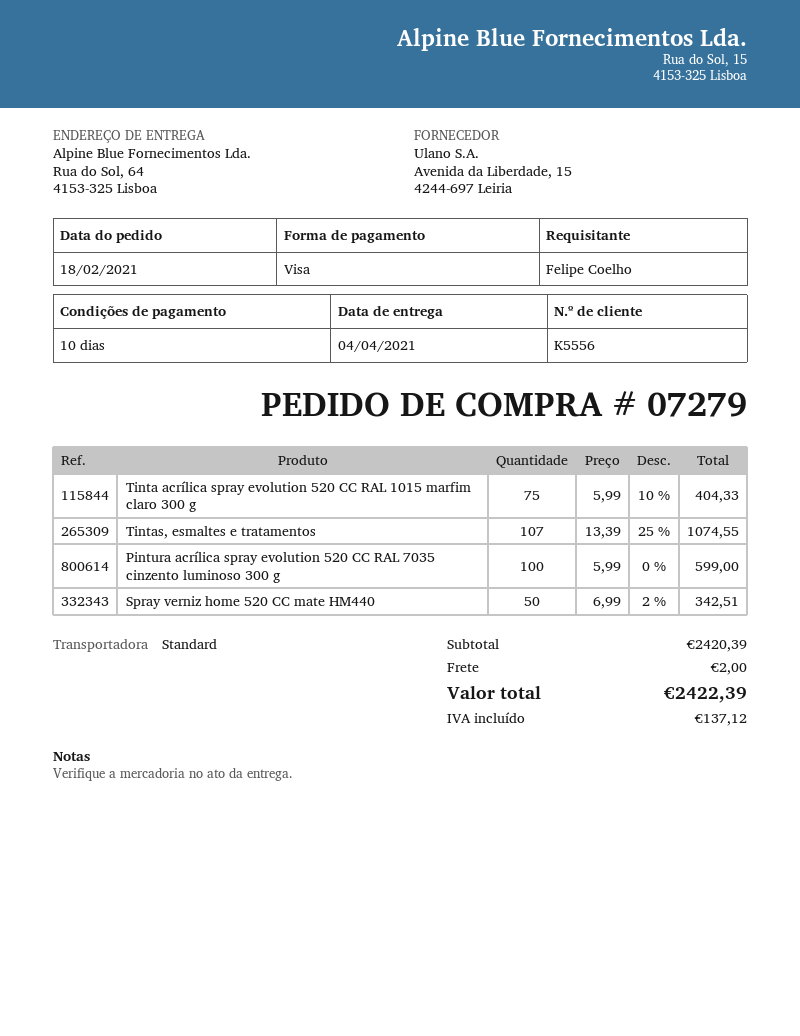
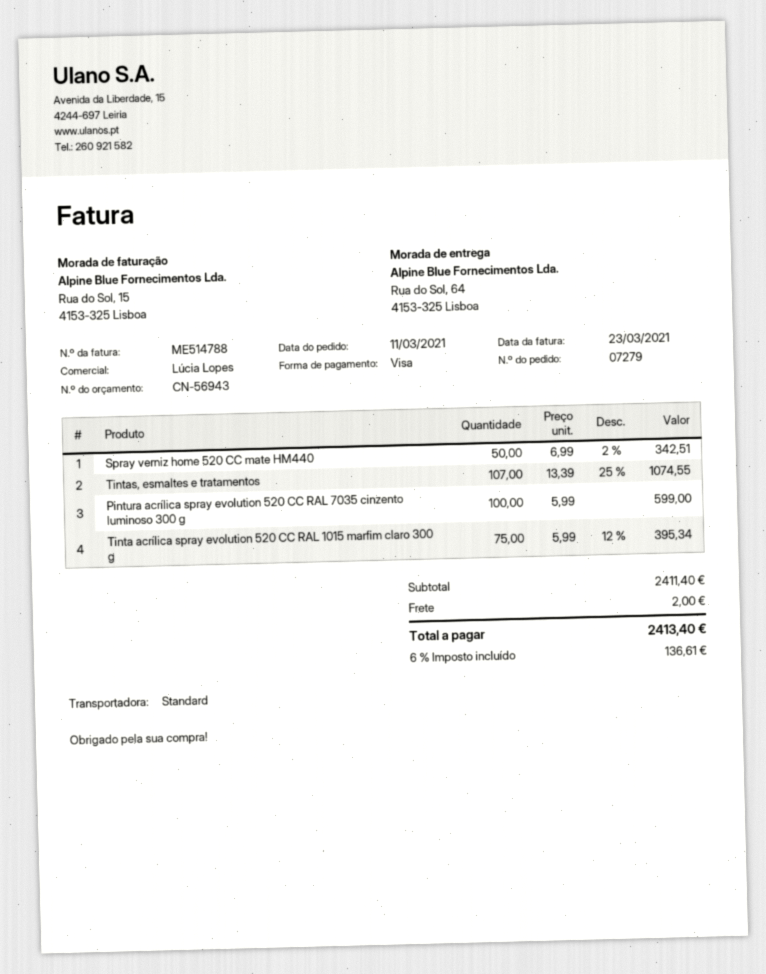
order date: 2021-02-18 -> 2021-03-11
Tinta acrílica spray evolution 520 CC RAL 1015 marfim claro 300 g: 75 x 5.99 - 10% = 404.33 -> 75 x 5.99 - 12% = 395.34
subtotal: 2420.39 -> 2411.40
tax: 137.12 -> 136.61
total: 2422.39 -> 2413.40

